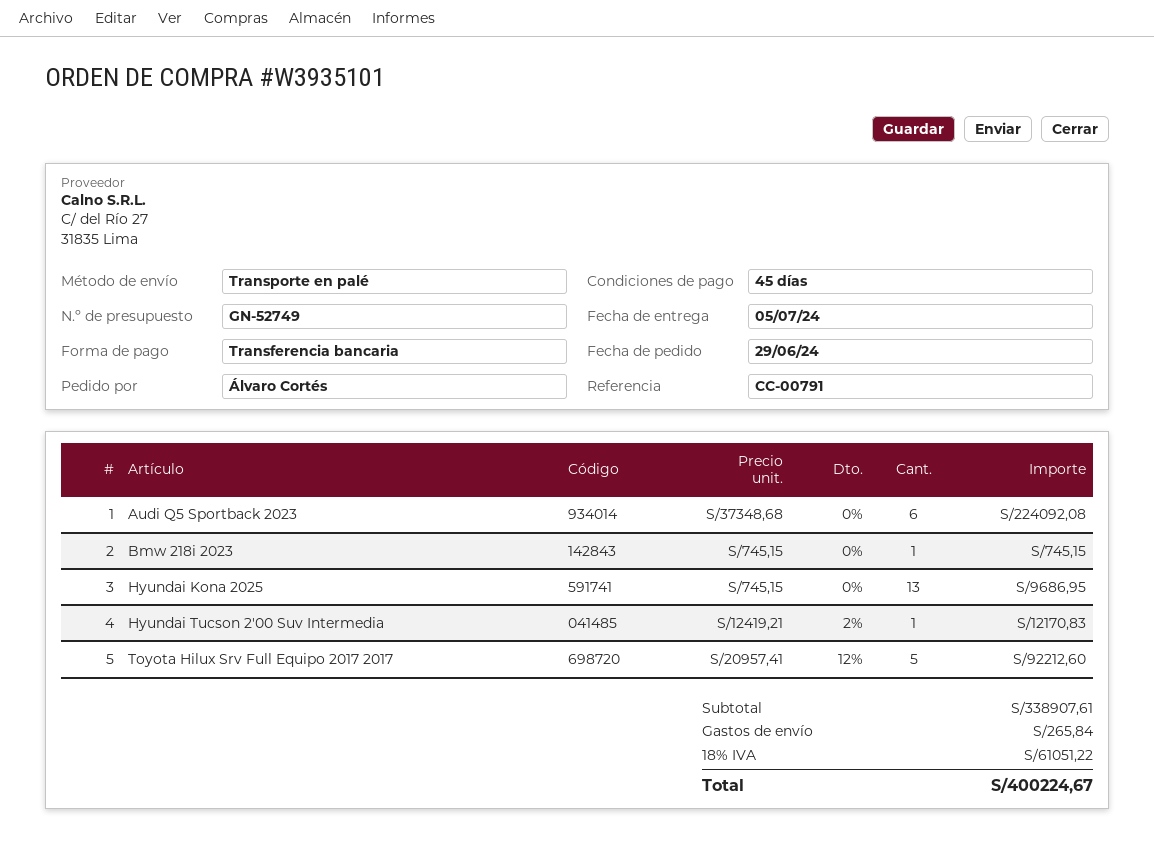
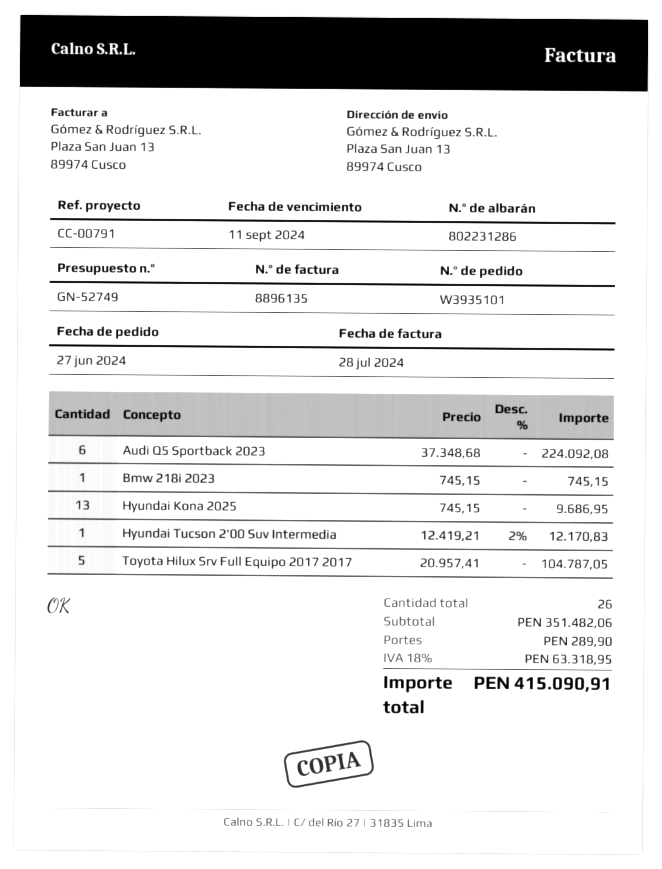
order date: 2024-06-29 -> 2024-06-27
Toyota Hilux Srv Full Equipo 2017 2017: 5 x 20957.41 - 12% = 92212.60 -> 5 x 20957.41 = 104787.05
subtotal: 338907.61 -> 351482.06
shipping: 265.84 -> 289.90
tax: 18% = 61051.22 -> 18% = 63318.95
total: 400224.67 -> 415090.91

